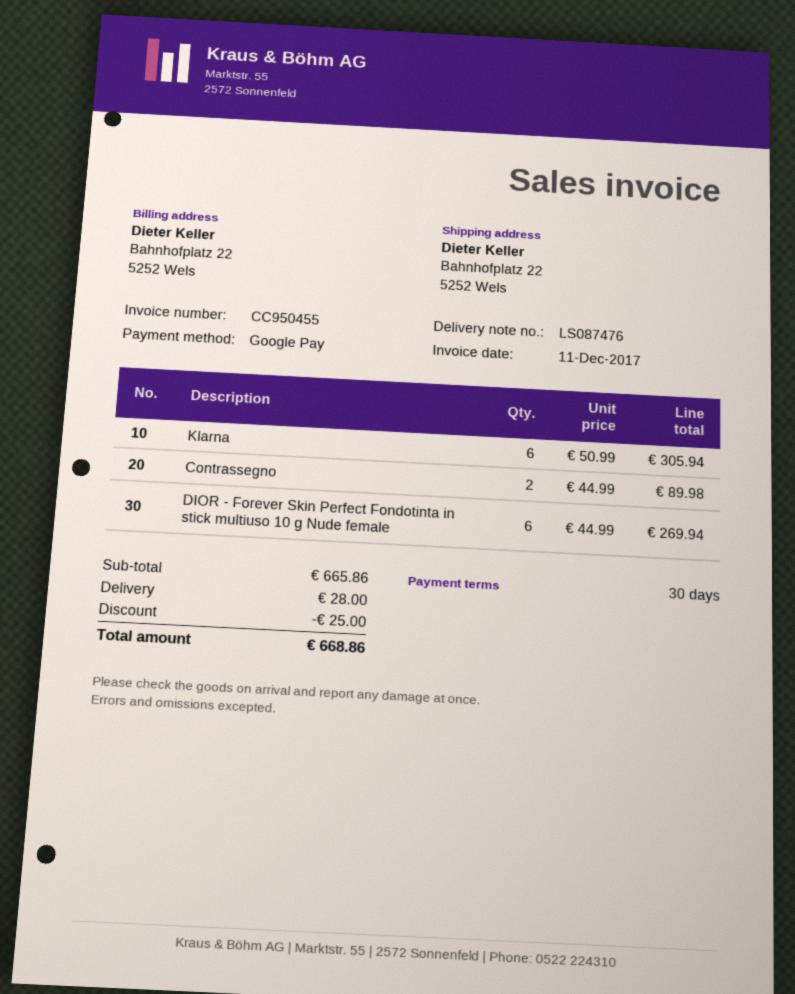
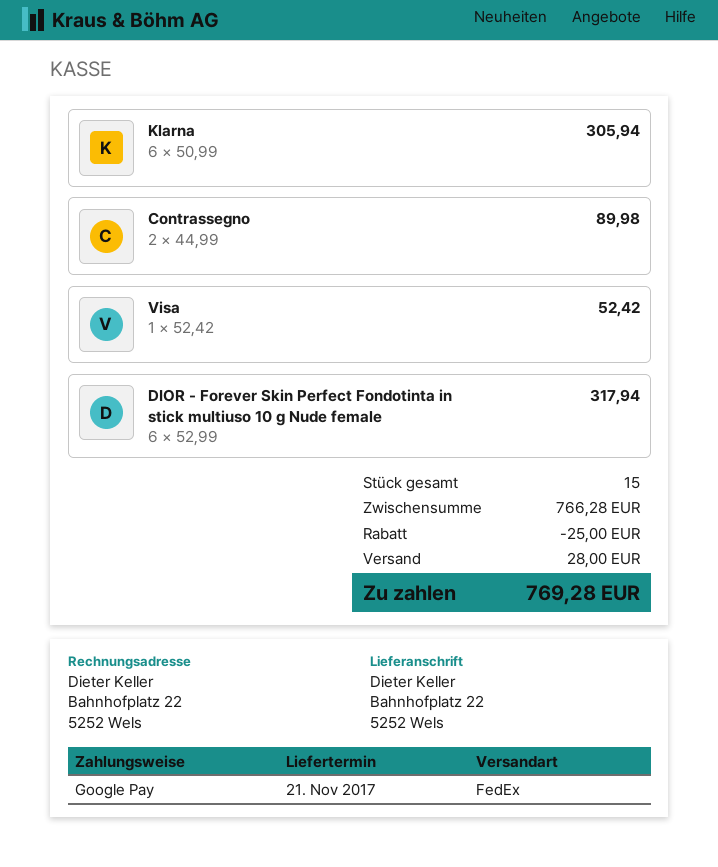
DIOR - Forever Skin Perfect Fondotinta in stick multiuso 10 g Nude female: 6 x 44.99 = 269.94 -> 6 x 52.99 = 317.94
Visa: none -> 1 x 52.42 = 52.42
subtotal: 665.86 -> 766.28
total: 668.86 -> 769.28

